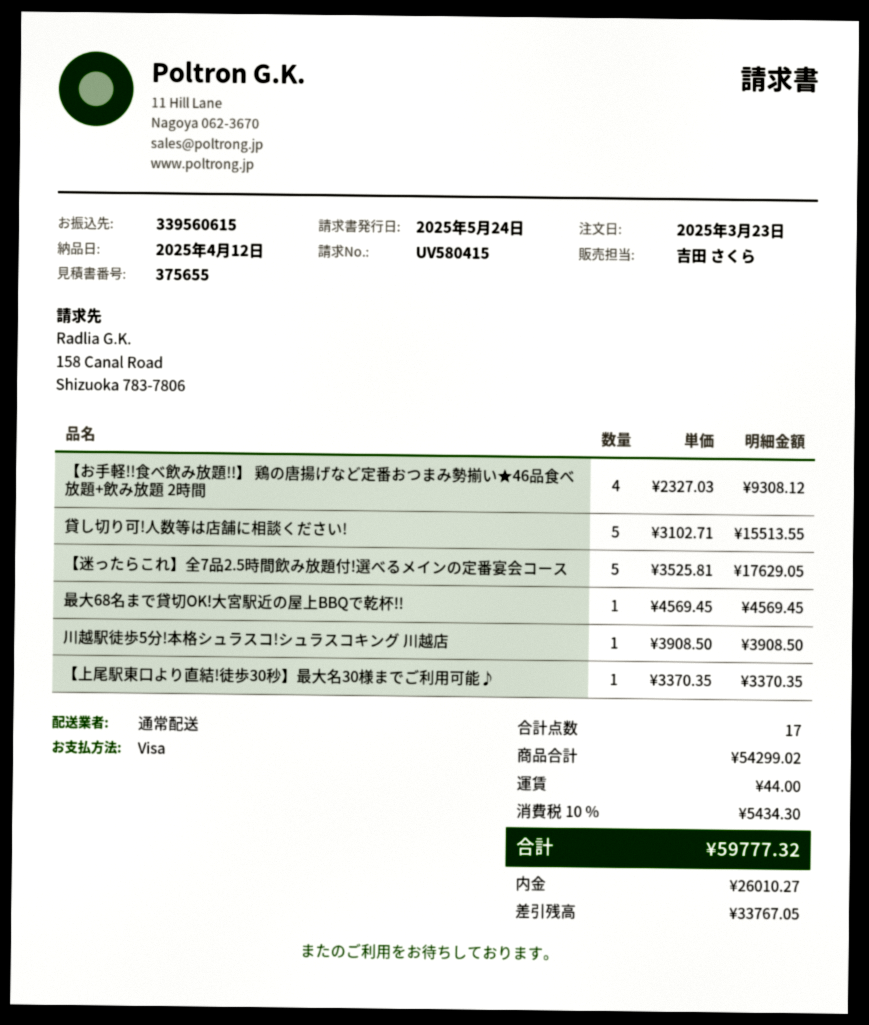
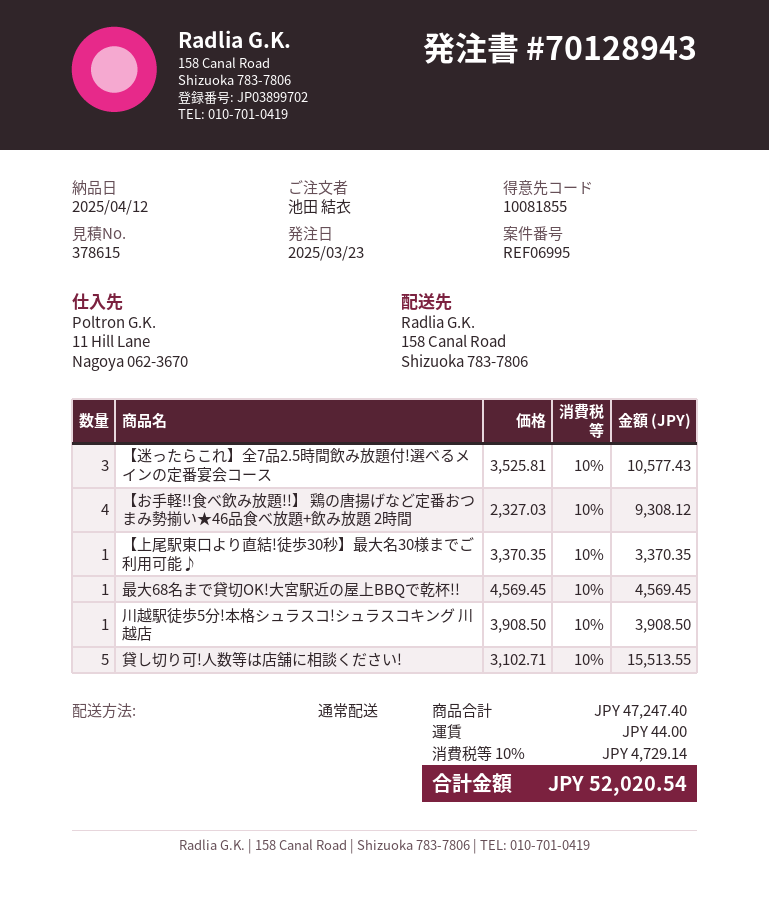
quote number: 375655 -> 378615
【迷ったらこれ】全7品2.5時間飲み放題付!選べるメインの定番宴会コース: 5 x 3525.81 = 17629.05 -> 3 x 3525.81 = 10577.43
subtotal: 54299.02 -> 47247.40
tax: 10% = 5434.30 -> 10% = 4729.14
total: 59777.32 -> 52020.54

